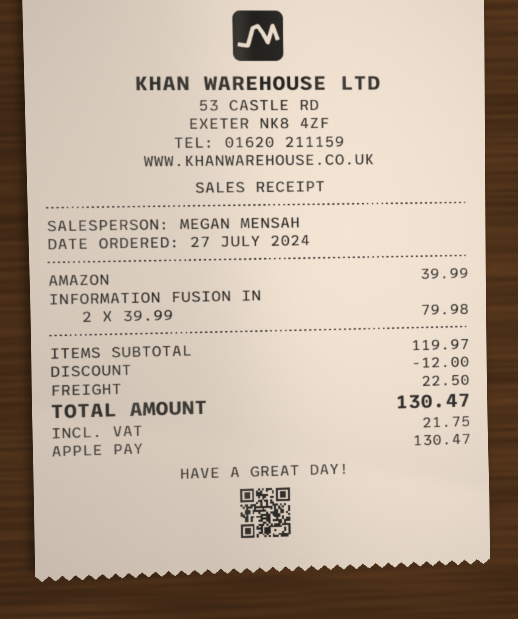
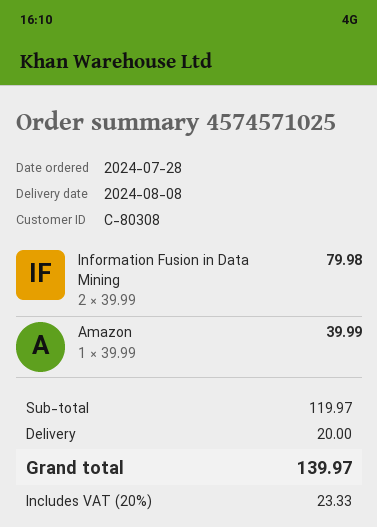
order date: 2024-07-27 -> 2024-07-28
discount: 12.00 -> none
shipping: 22.50 -> 20.00
tax: 21.75 -> 23.33
total: 130.47 -> 139.97

